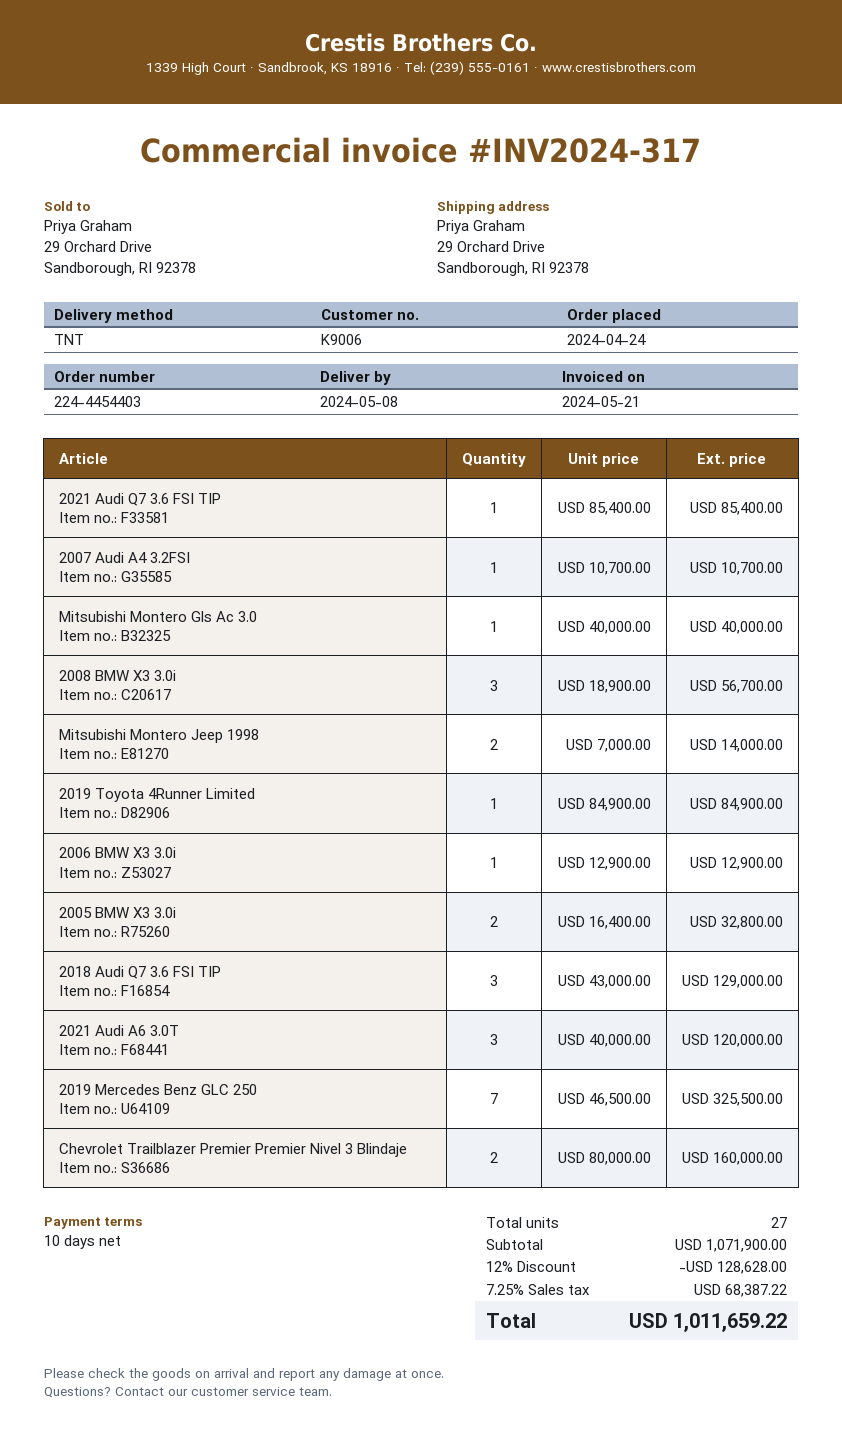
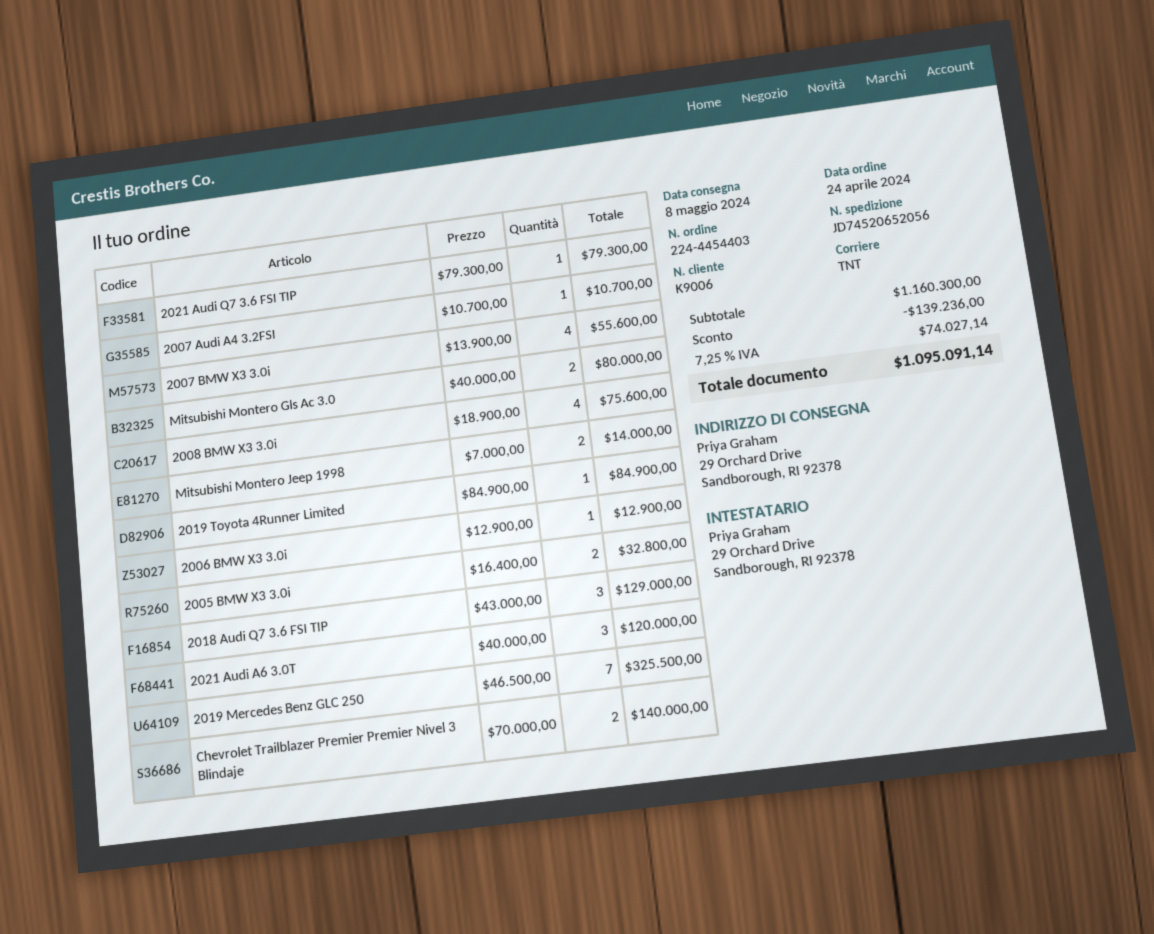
2021 Audi Q7 3.6 FSI TIP: 1 x 85400.00 = 85400.00 -> 1 x 79300.00 = 79300.00
Mitsubishi Montero Gls Ac 3.0: 1 x 40000.00 = 40000.00 -> 2 x 40000.00 = 80000.00
2008 BMW X3 3.0i: 3 x 18900.00 = 56700.00 -> 4 x 18900.00 = 75600.00
Chevrolet Trailblazer Premier Premier Nivel 3 Blindaje: 2 x 80000.00 = 160000.00 -> 2 x 70000.00 = 140000.00
2007 BMW X3 3.0i: none -> 4 x 13900.00 = 55600.00
subtotal: 1071900.00 -> 1160300.00
discount: 128628.00 -> 139236.00
tax: 7.25% = 68387.22 -> 7.25% = 74027.14
total: 1011659.22 -> 1095091.14

